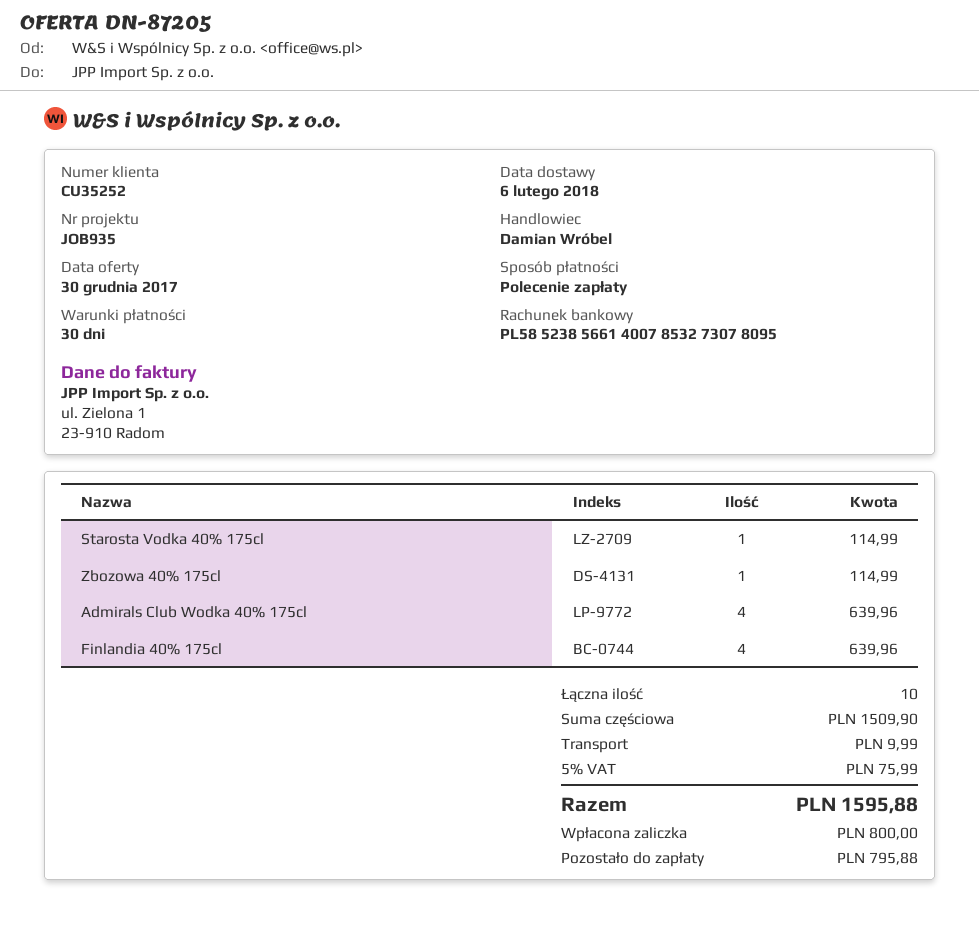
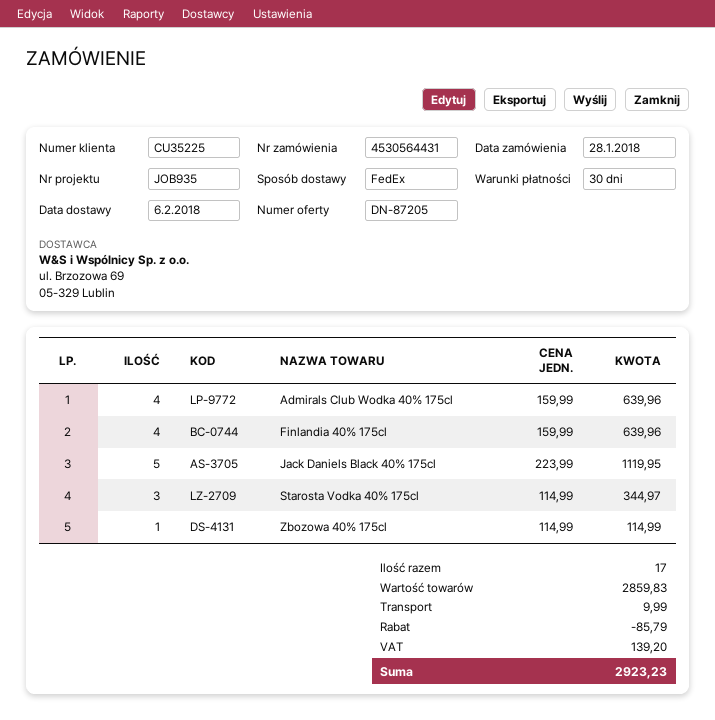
customer number: CU35252 -> CU35225
Starosta Vodka 40% 175cl: 1 for 114.99 -> 3 for 344.97
Jack Daniels Black 40% 175cl: none -> 5 for 1119.95
total quantity: 10 -> 17
subtotal: 1509.90 -> 2859.83
discount: none -> 85.79
tax: 75.99 -> 139.20
total: 1595.88 -> 2923.23

